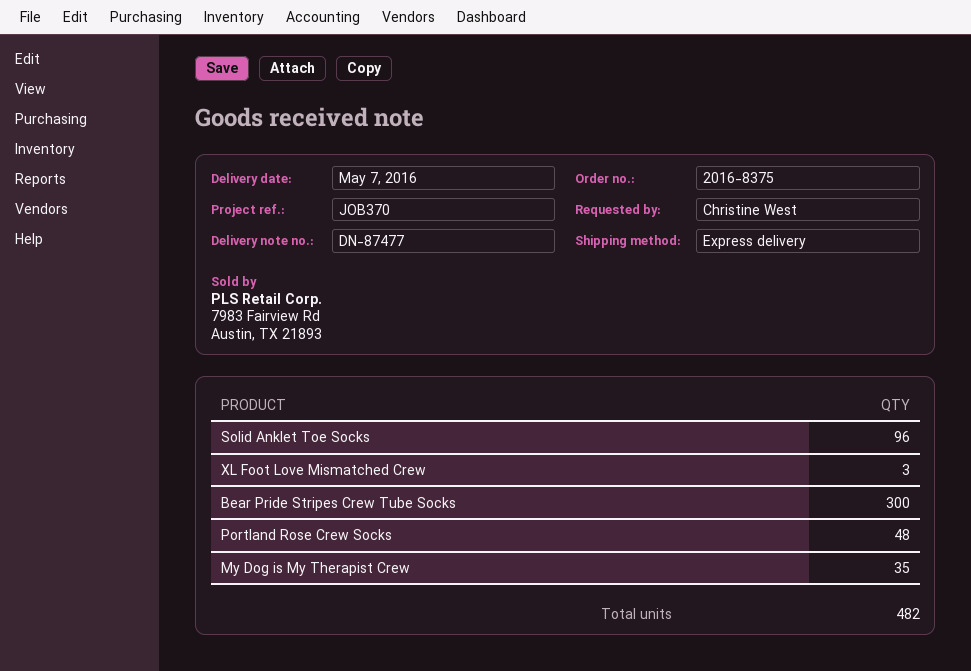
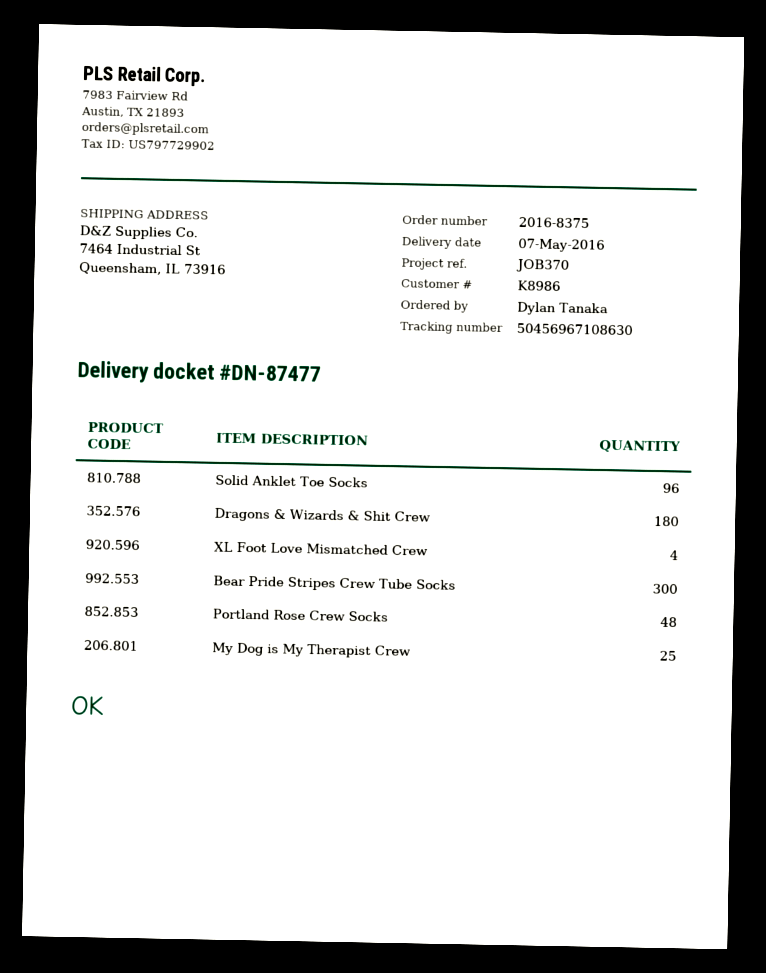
ordered by: Christine West -> Dylan Tanaka
XL Foot Love Mismatched Crew: 3 -> 4
My Dog is My Therapist Crew: 35 -> 25
Dragons & Wizards & Shit Crew: none -> 180

